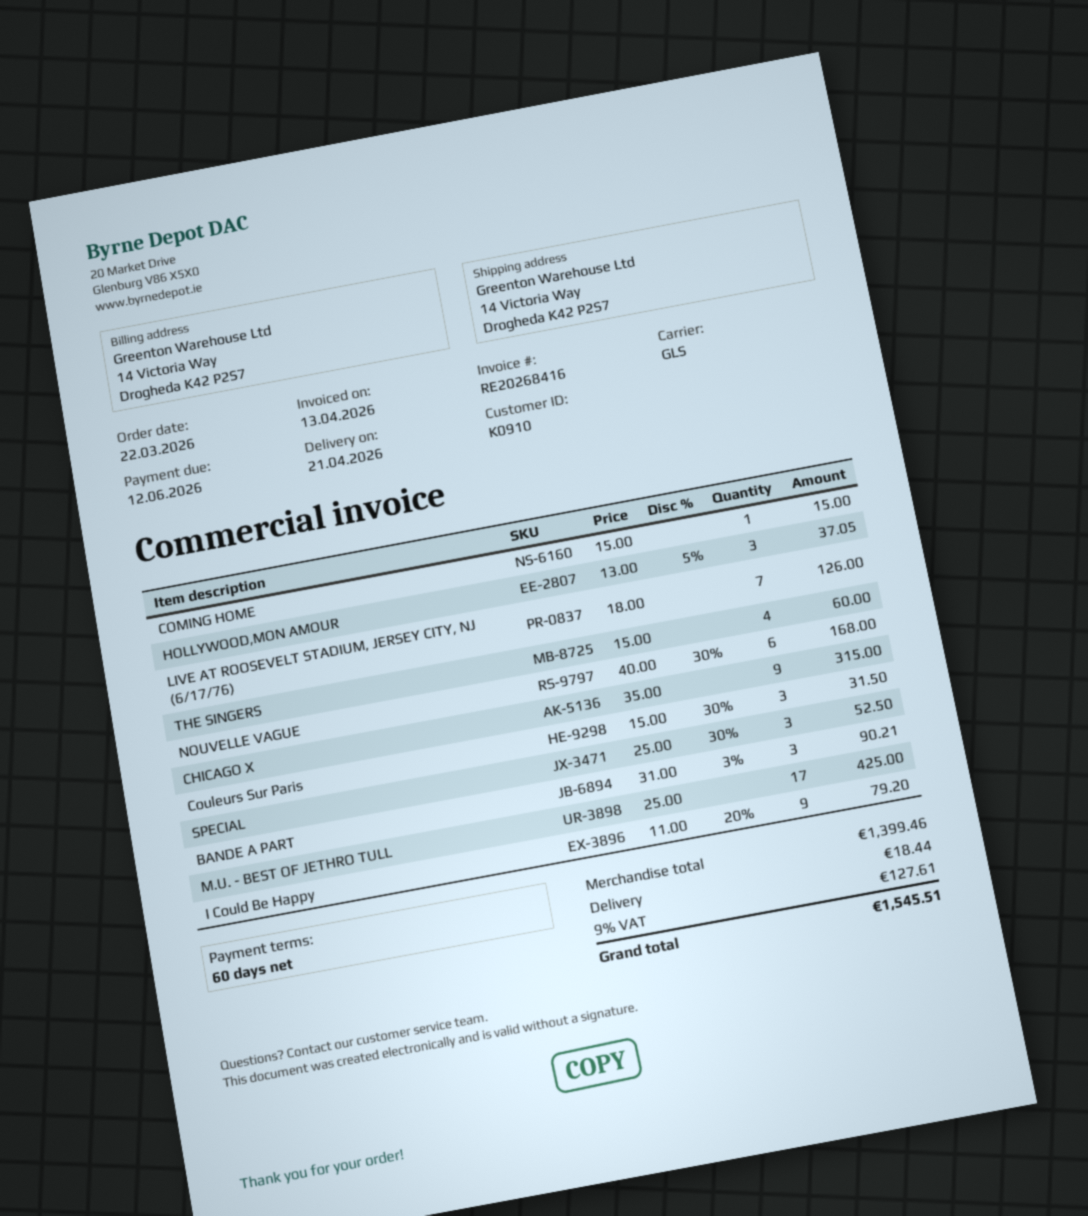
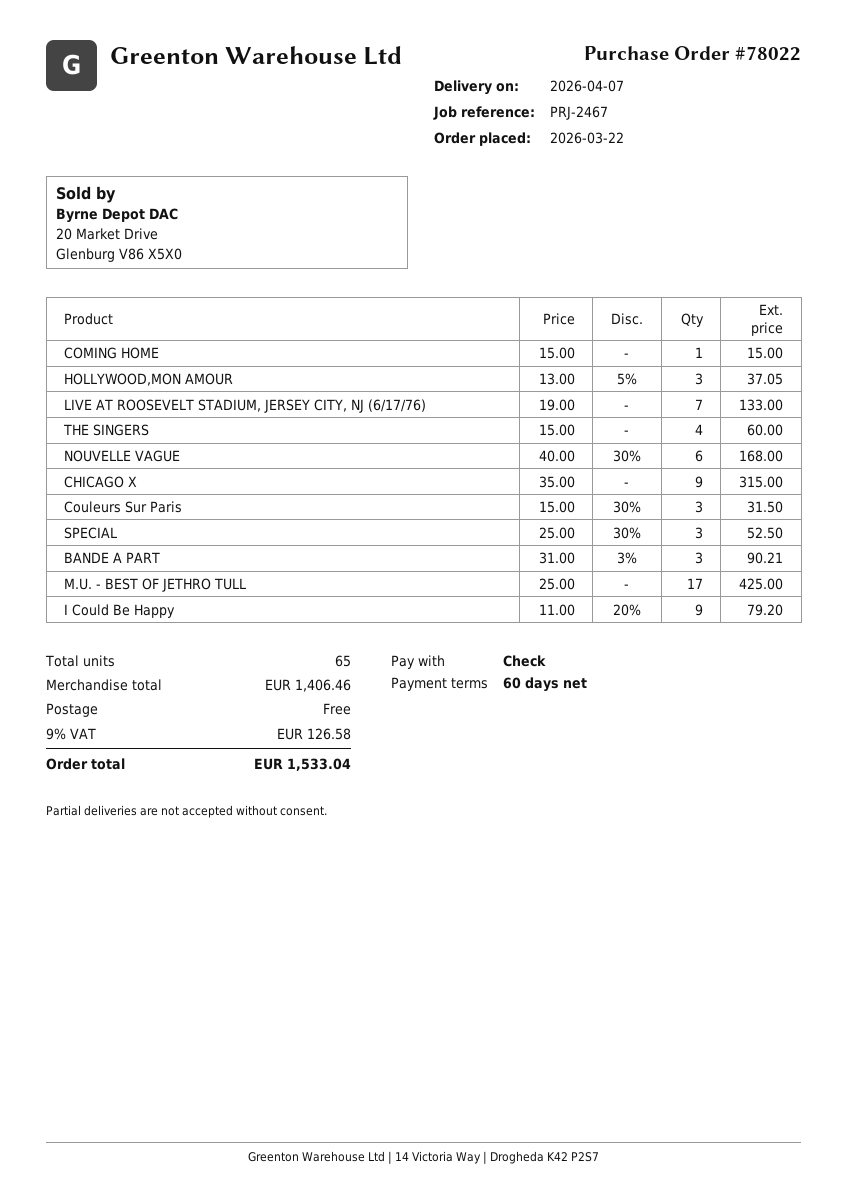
delivery date: 2026-04-21 -> 2026-04-07
LIVE AT ROOSEVELT STADIUM, JERSEY CITY, NJ (6/17/76): 7 x 18.00 = 126.00 -> 7 x 19.00 = 133.00
subtotal: 1399.46 -> 1406.46
shipping: 18.44 -> 0.00
tax: 9% = 127.61 -> 9% = 126.58
total: 1545.51 -> 1533.04

